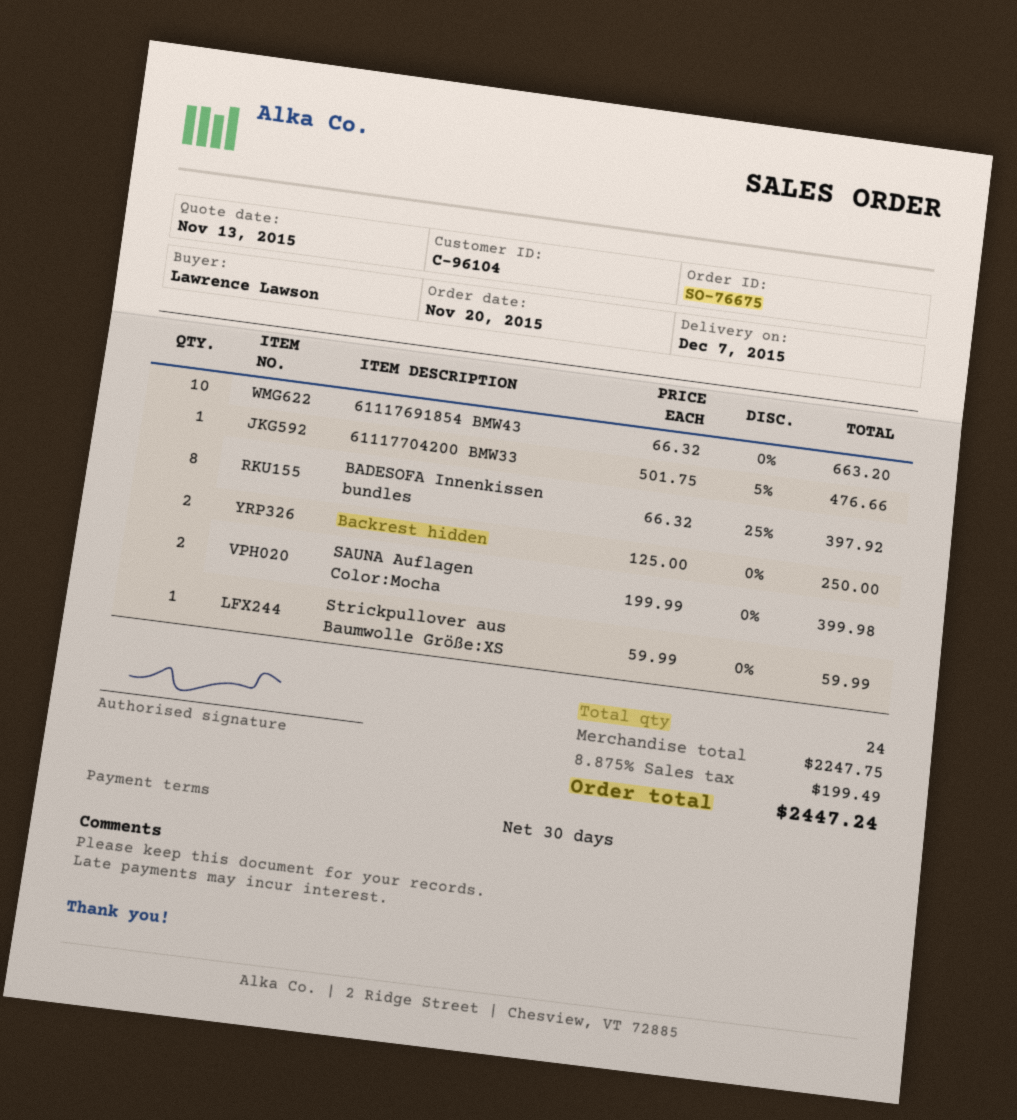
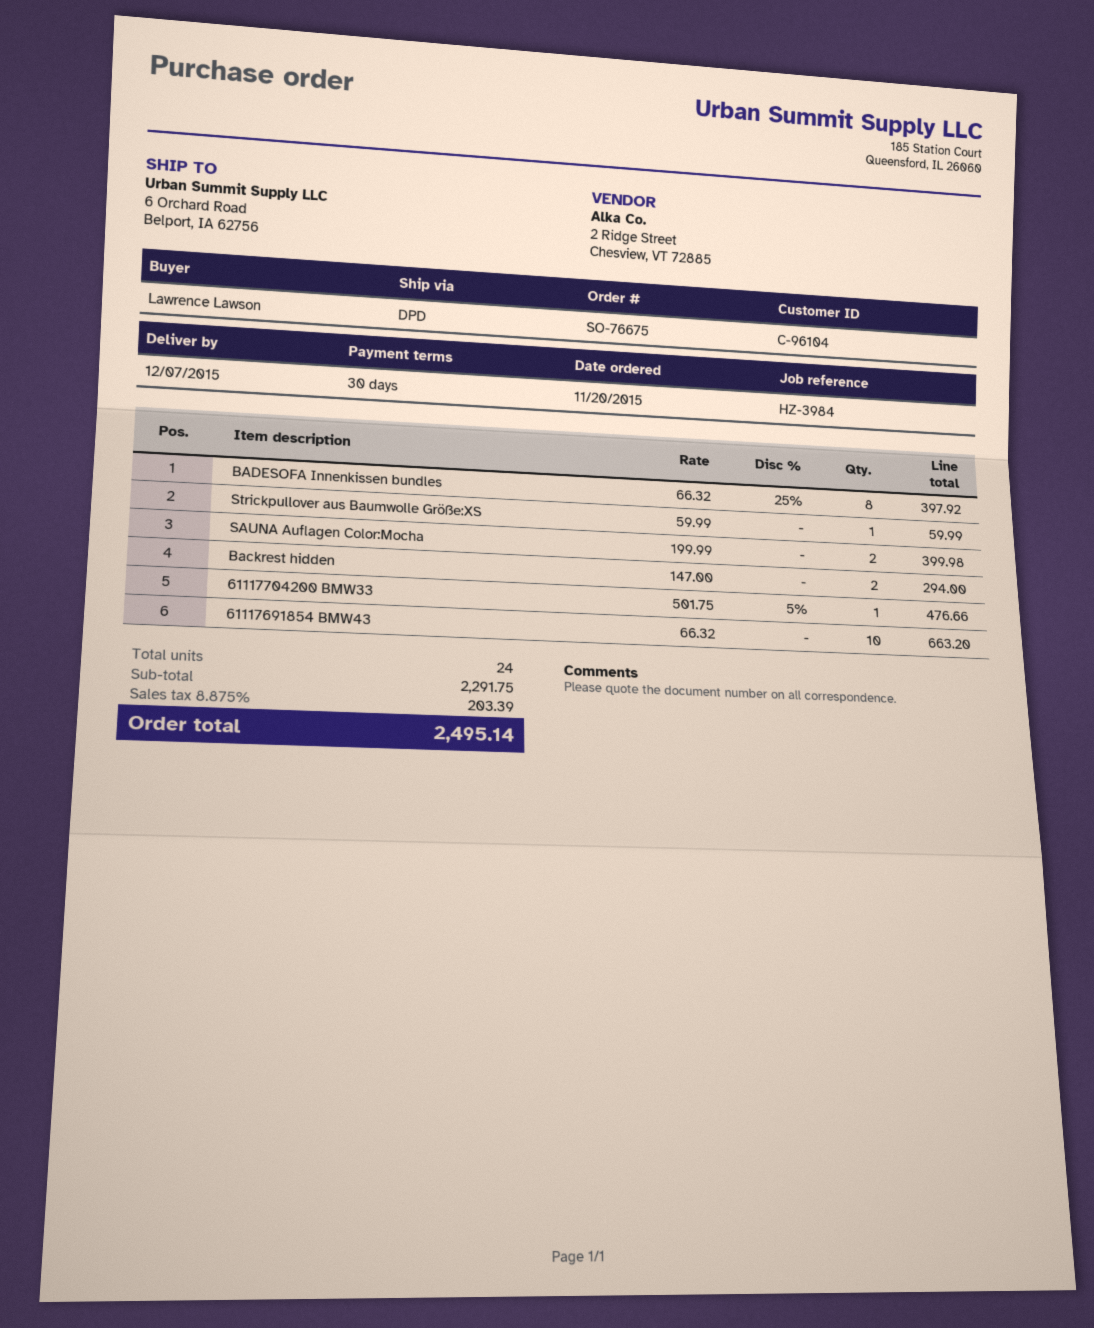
Backrest hidden: 2 x 125.00 = 250.00 -> 2 x 147.00 = 294.00
subtotal: 2247.75 -> 2291.75
tax: 8.875% = 199.49 -> 8.875% = 203.39
total: 2447.24 -> 2495.14

